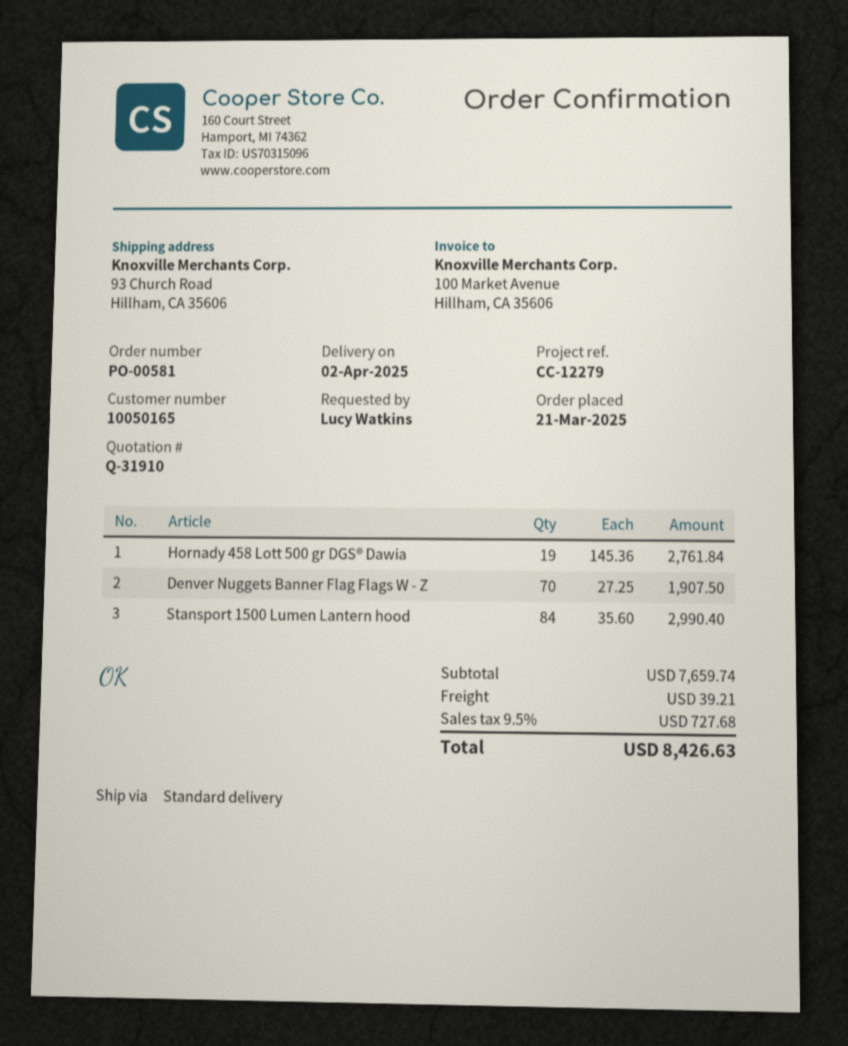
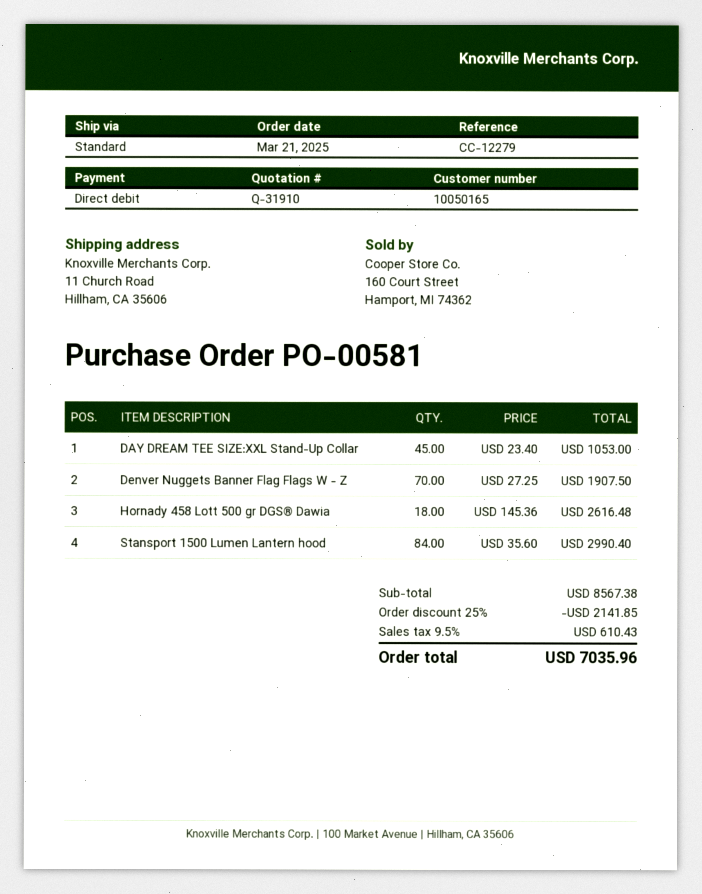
ship to: 93 Church Road, Hillham, CA 35606 -> 11 Church Road, Hillham, CA 35606
Hornady 458 Lott 500 gr DGS® Dawia: 19 x 145.36 = 2761.84 -> 18 x 145.36 = 2616.48
DAY DREAM TEE SIZE:XXL Stand-Up Collar: none -> 45 x 23.40 = 1053.00
subtotal: 7659.74 -> 8567.38
discount: none -> 25% = 2141.85
shipping: 39.21 -> none
tax: 9.5% = 727.68 -> 9.5% = 610.43
total: 8426.63 -> 7035.96

